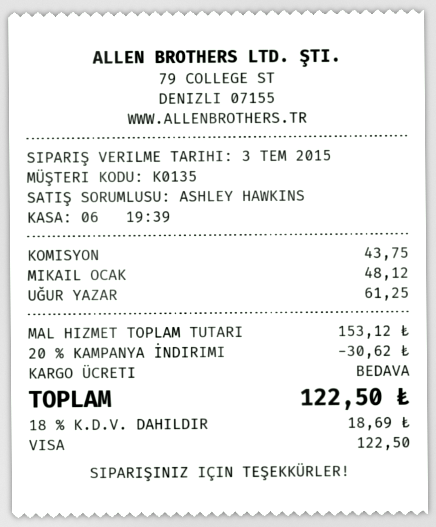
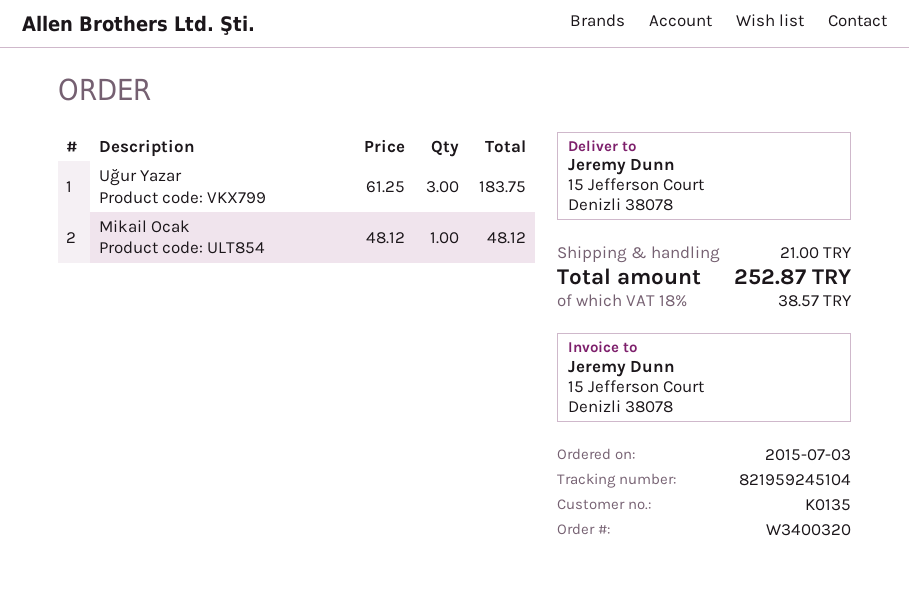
KOMISYON: 1 x 43.75 = 43.75 -> none
UĞUR YAZAR: 1 x 61.25 = 61.25 -> 3 x 61.25 = 183.75
discount: 20% = 30.62 -> none
shipping: 0.00 -> 21.00
tax: 18% = 18.69 -> 18% = 38.57
total: 122.50 -> 252.87

